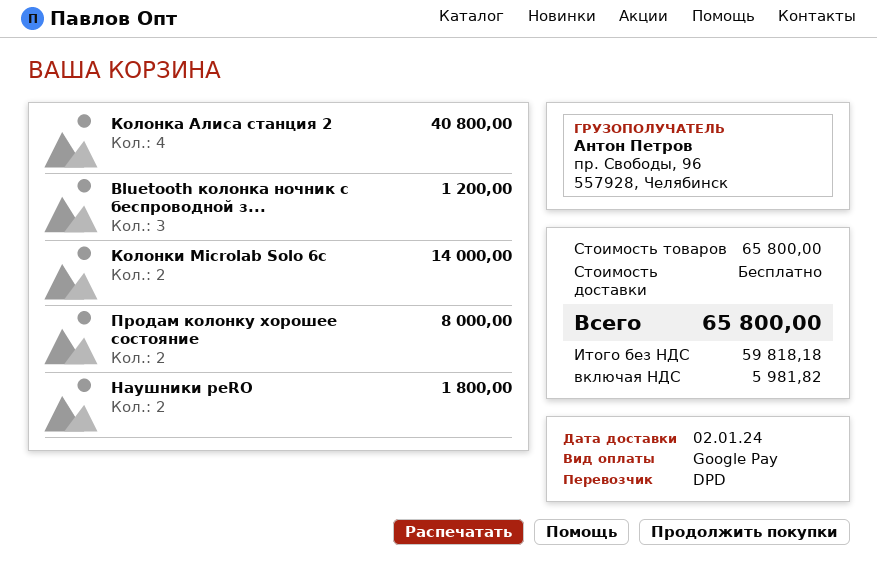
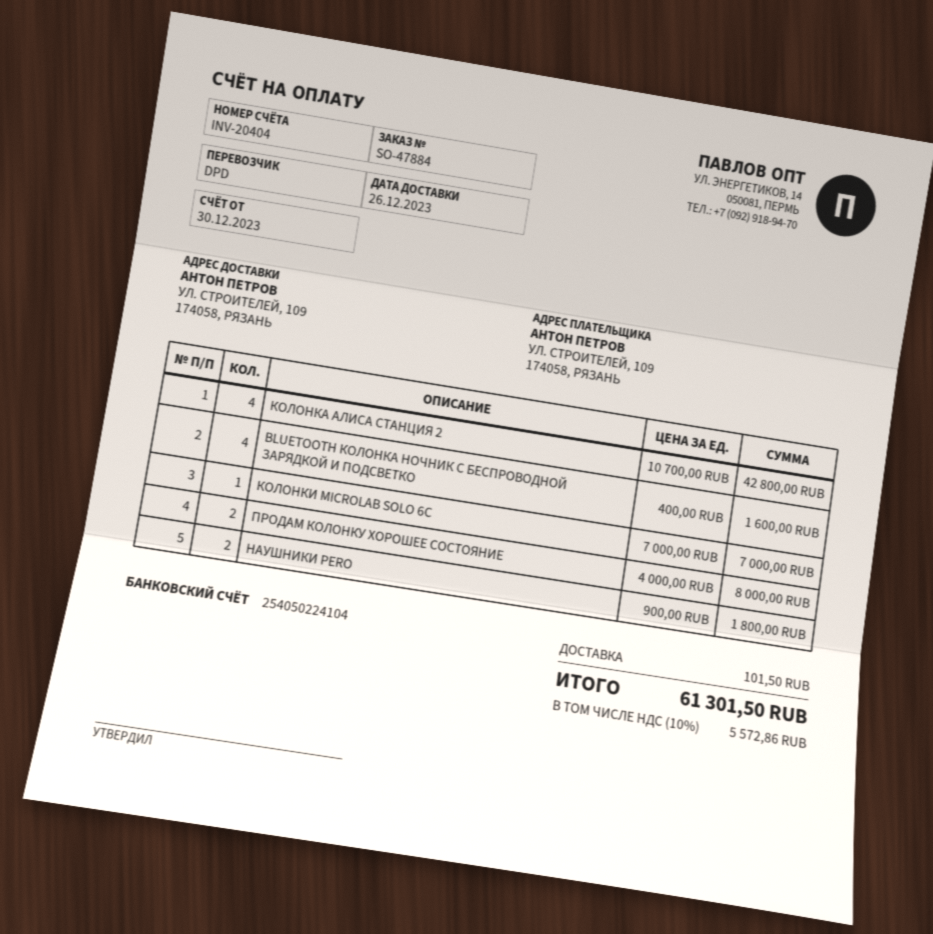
delivery date: 2024-01-02 -> 2023-12-26
ship to: пр. Свободы, 96, 557928, Челябинск -> УЛ. СТРОИТЕЛЕЙ, 109, 174058, РЯЗАНЬ
Колонка Алиса станция 2: 4 for 40800.00 -> 4 for 42800.00
Bluetooth колонка ночник с беспроводной з...: 3 for 1200.00 -> 4 for 1600.00
Колонки Microlab Solo 6c: 2 for 14000.00 -> 1 for 7000.00
shipping: 0.00 -> 101.50
tax: 5981.82 -> 5572.86
total: 65800.00 -> 61301.50

